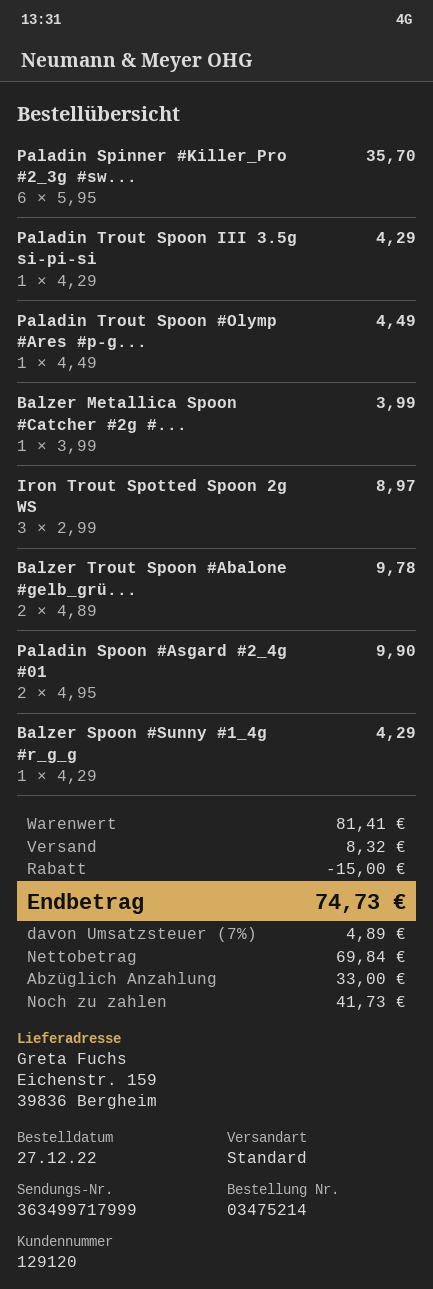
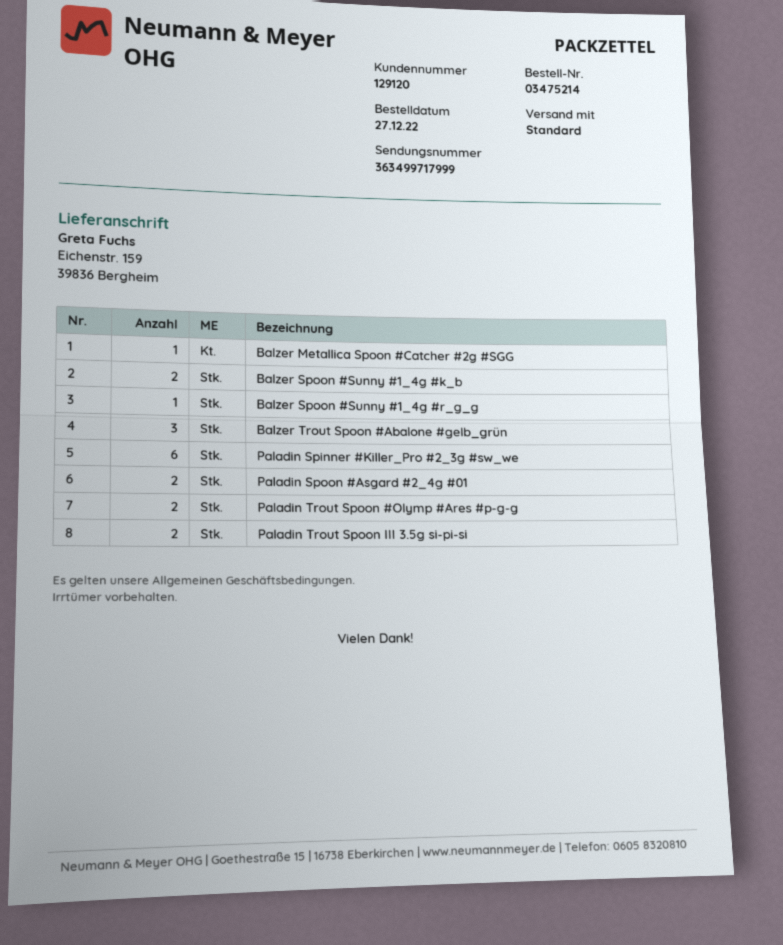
Paladin Trout Spoon III 3.5g si-pi-si: 1 -> 2
Paladin Trout Spoon #Olymp #Ares #p-g...: 1 -> 2
Iron Trout Spotted Spoon 2g WS: 3 -> none
Balzer Trout Spoon #Abalone #gelb_grü...: 2 -> 3
Balzer Spoon #Sunny #1_4g #k_b: none -> 2

